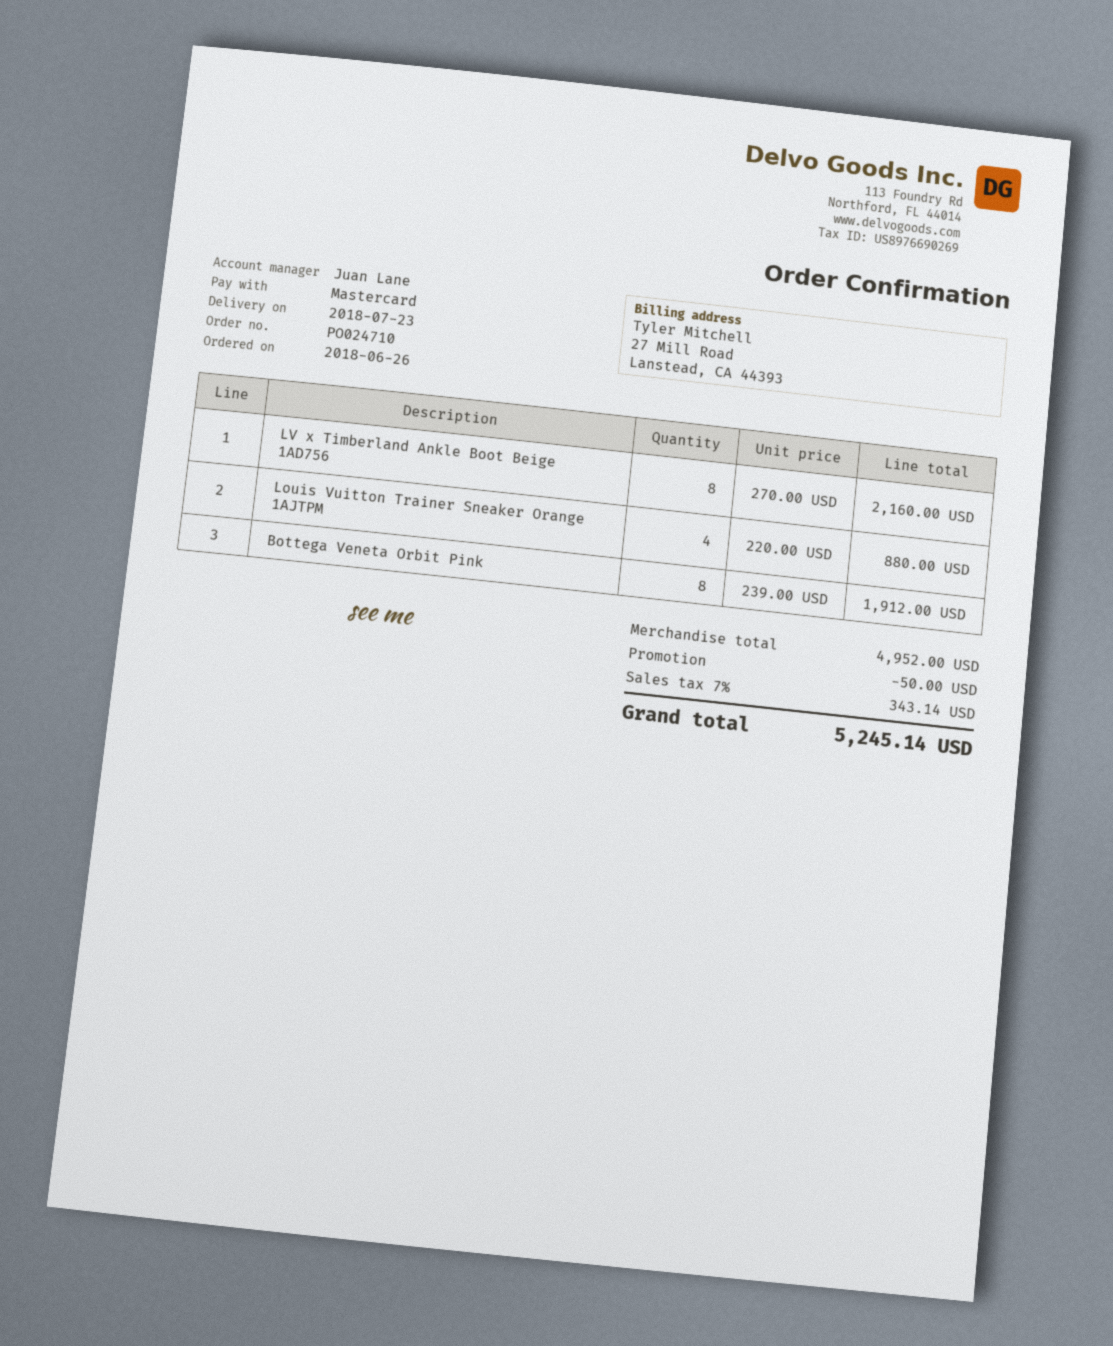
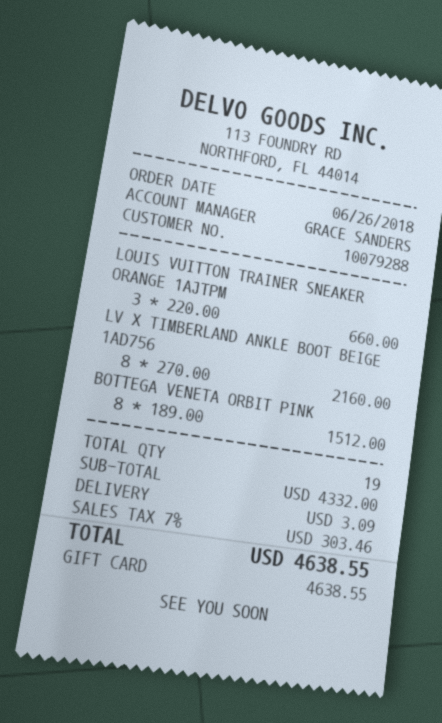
sales rep: Juan Lane -> GRACE SANDERS
payment method: Mastercard -> gift card
Louis Vuitton Trainer Sneaker Orange 1AJTPM: 4 x 220.00 = 880.00 -> 3 x 220.00 = 660.00
Bottega Veneta Orbit Pink: 8 x 239.00 = 1912.00 -> 8 x 189.00 = 1512.00
subtotal: 4952.00 -> 4332.00
discount: 50.00 -> none
shipping: none -> 3.09
tax: 7% = 343.14 -> 7% = 303.46
total: 5245.14 -> 4638.55

